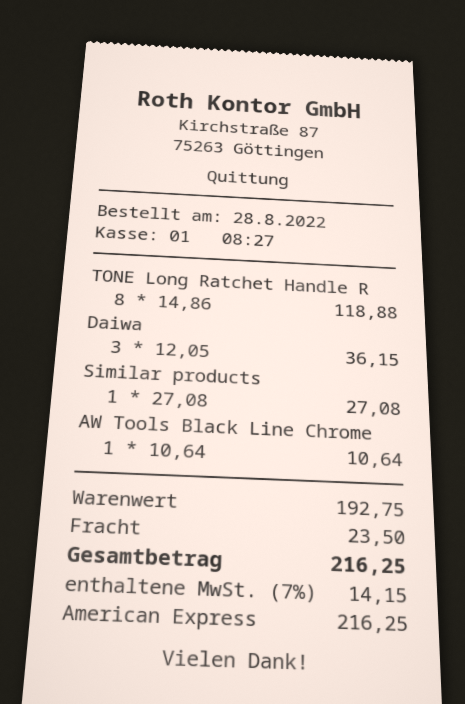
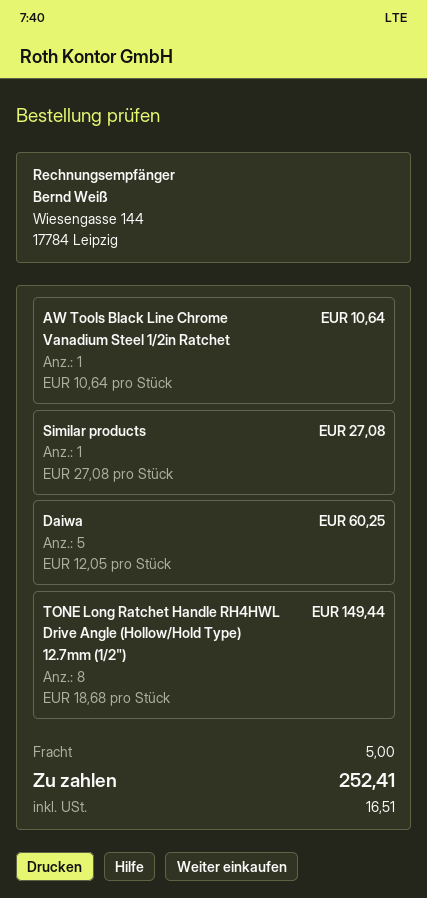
TONE Long Ratchet Handle R: 8 x 14.86 = 118.88 -> 8 x 18.68 = 149.44
Daiwa: 3 x 12.05 = 36.15 -> 5 x 12.05 = 60.25
shipping: 23.50 -> 5.00
tax: 14.15 -> 16.51
total: 216.25 -> 252.41

